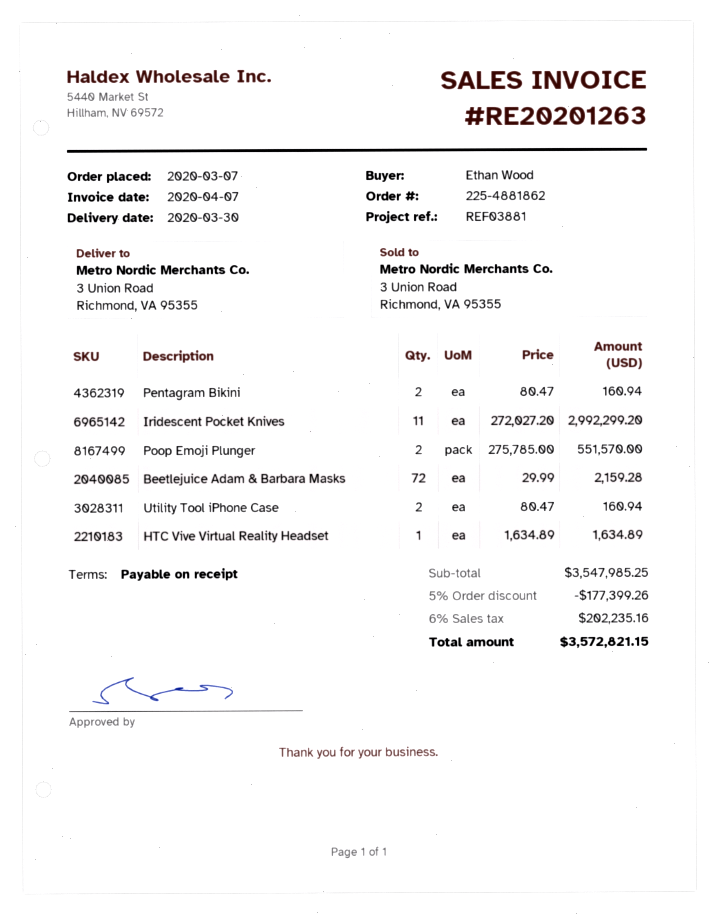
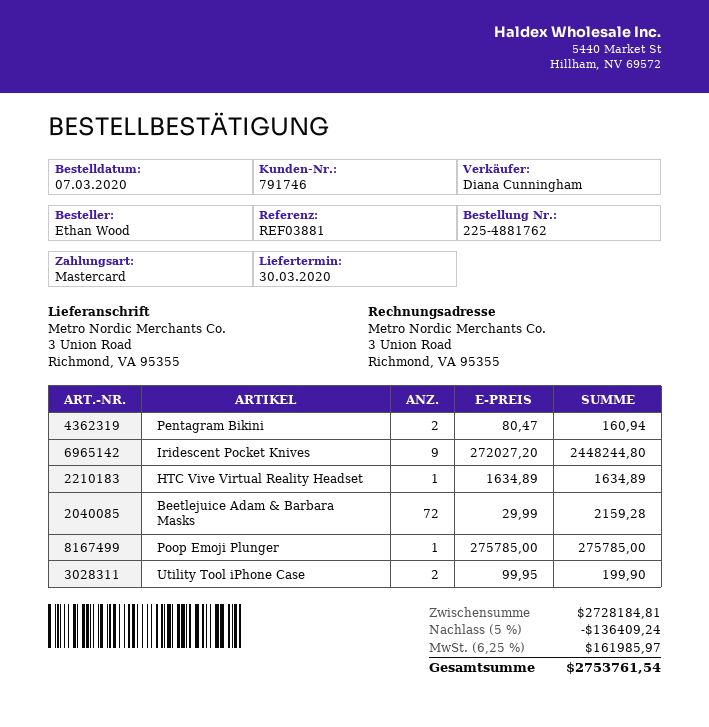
order number: 225-4881862 -> 225-4881762
Iridescent Pocket Knives: 11 x 272027.20 = 2992299.20 -> 9 x 272027.20 = 2448244.80
Poop Emoji Plunger: 2 x 275785.00 = 551570.00 -> 1 x 275785.00 = 275785.00
Utility Tool iPhone Case: 2 x 80.47 = 160.94 -> 2 x 99.95 = 199.90
subtotal: 3547985.25 -> 2728184.81
discount: 5% = 177399.26 -> 5% = 136409.24
tax: 6% = 202235.16 -> 6.25% = 161985.97
total: 3572821.15 -> 2753761.54

